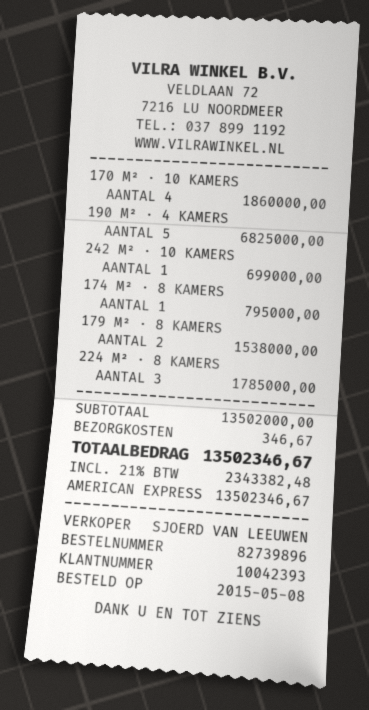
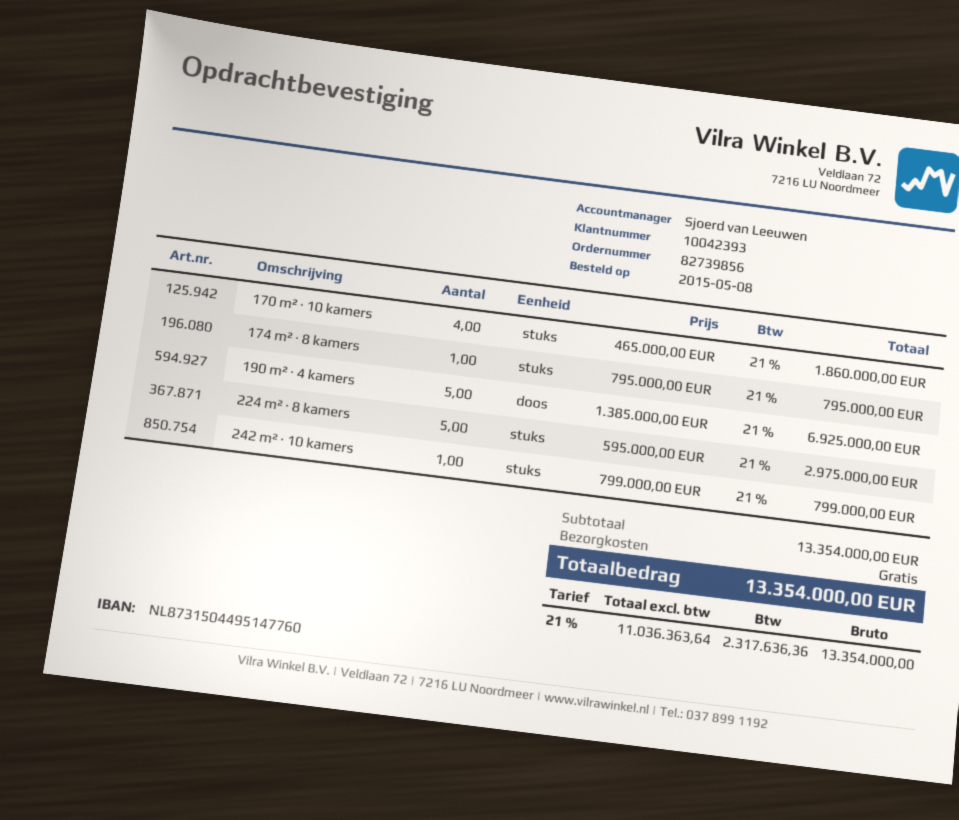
order number: 82739896 -> 82739856
190 M² · 4 KAMERS: 5 for 6825000.00 -> 5 for 6925000.00
242 M² · 10 KAMERS: 1 for 699000.00 -> 1 for 799000.00
179 M² · 8 KAMERS: 2 for 1538000.00 -> none
224 M² · 8 KAMERS: 3 for 1785000.00 -> 5 for 2975000.00
subtotal: 13502000.00 -> 13354000.00
shipping: 346.67 -> 0.00
tax: 21% = 2343382.48 -> 21% = 2317636.36
total: 13502346.67 -> 13354000.00

